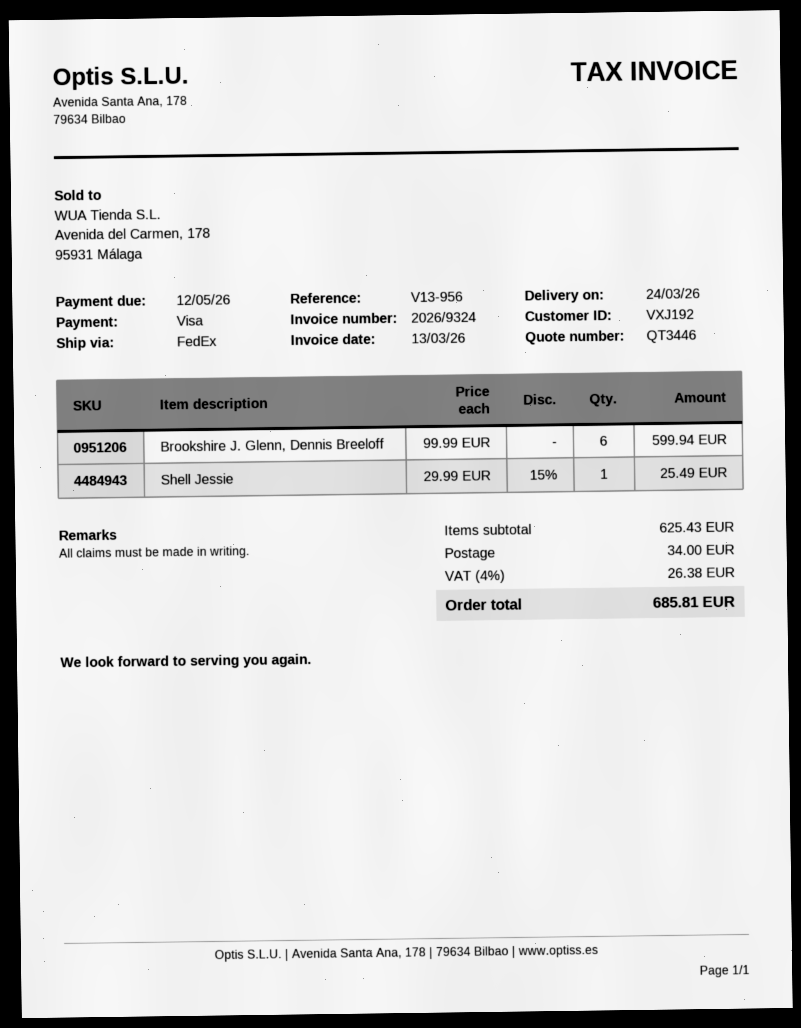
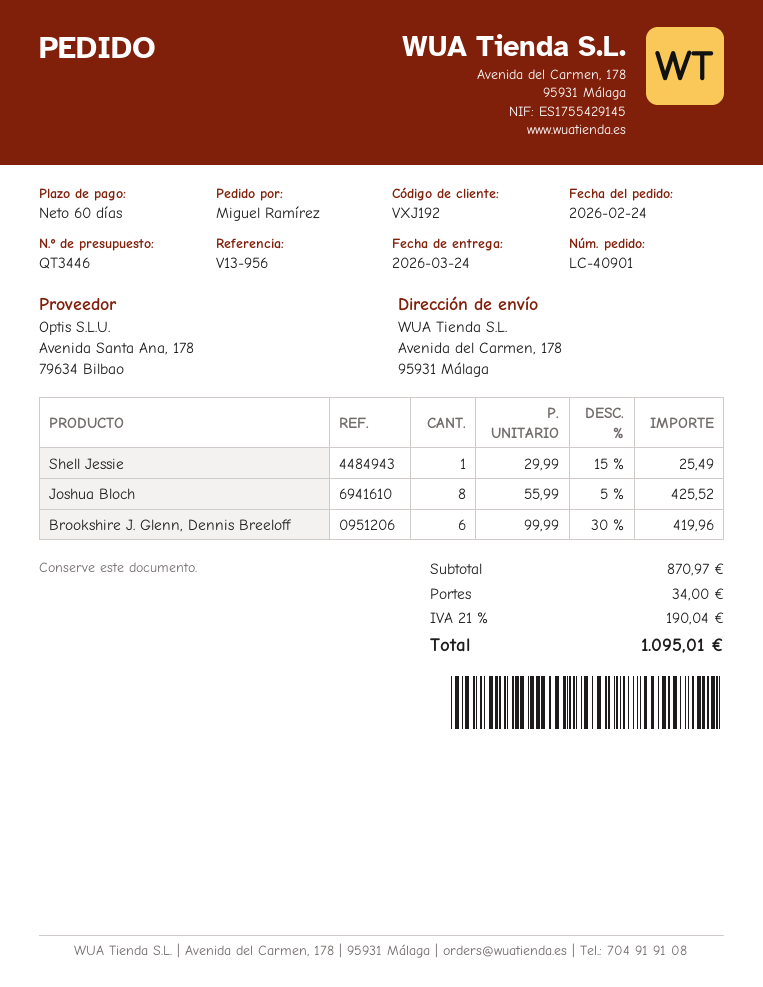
Brookshire J. Glenn, Dennis Breeloff: 6 x 99.99 = 599.94 -> 6 x 99.99 - 30% = 419.96
Joshua Bloch: none -> 8 x 55.99 - 5% = 425.52
subtotal: 625.43 -> 870.97
tax: 4% = 26.38 -> 21% = 190.04
total: 685.81 -> 1095.01

